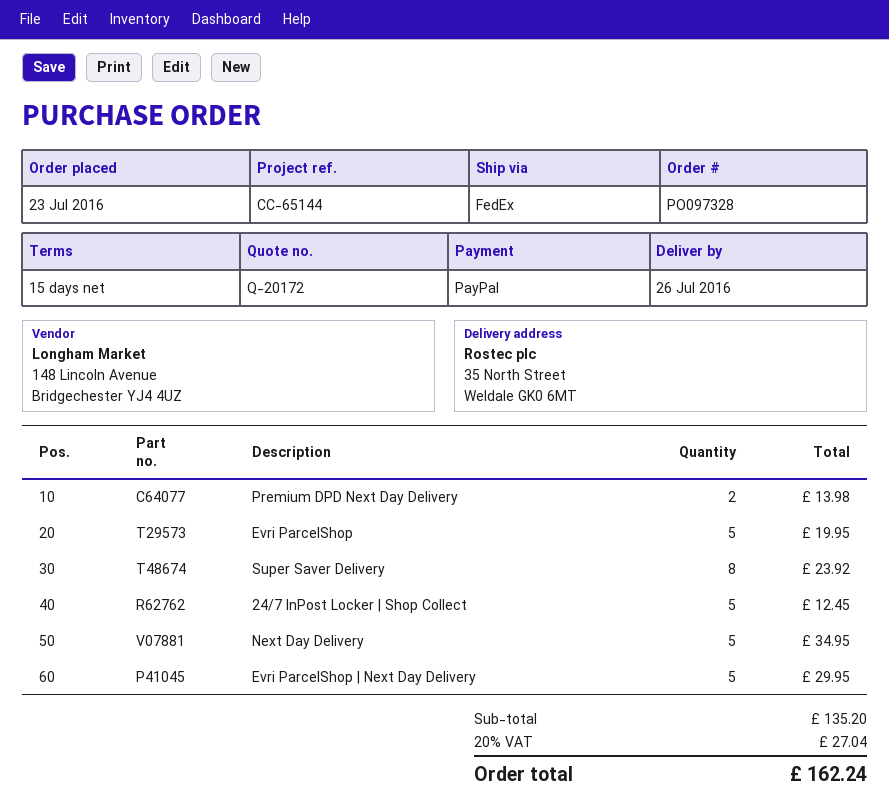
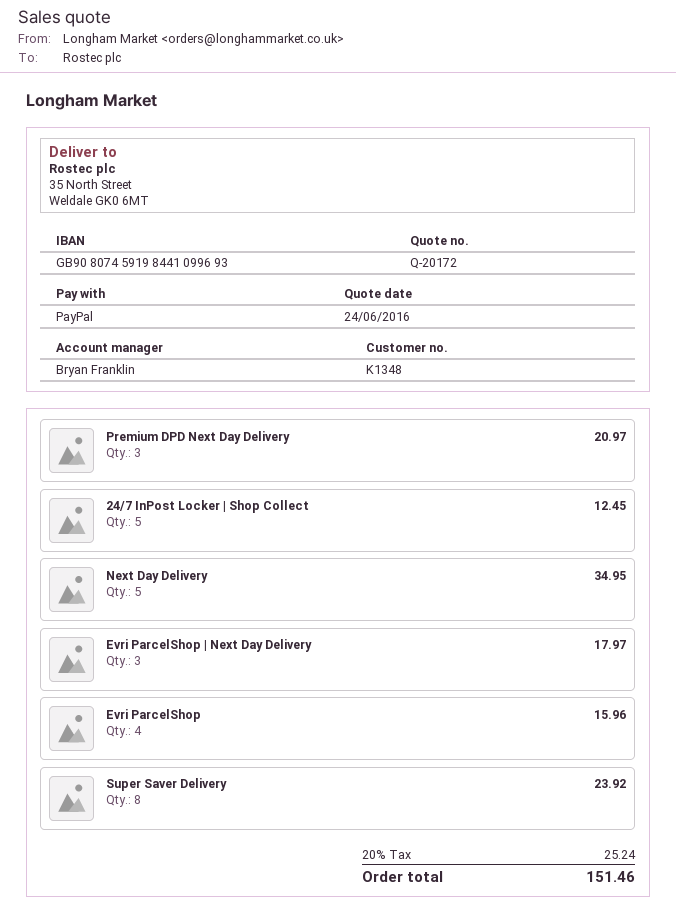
Premium DPD Next Day Delivery: 2 for 13.98 -> 3 for 20.97
Evri ParcelShop: 5 for 19.95 -> 4 for 15.96
Evri ParcelShop | Next Day Delivery: 5 for 29.95 -> 3 for 17.97
tax: 20% = 27.04 -> 20% = 25.24
total: 162.24 -> 151.46

